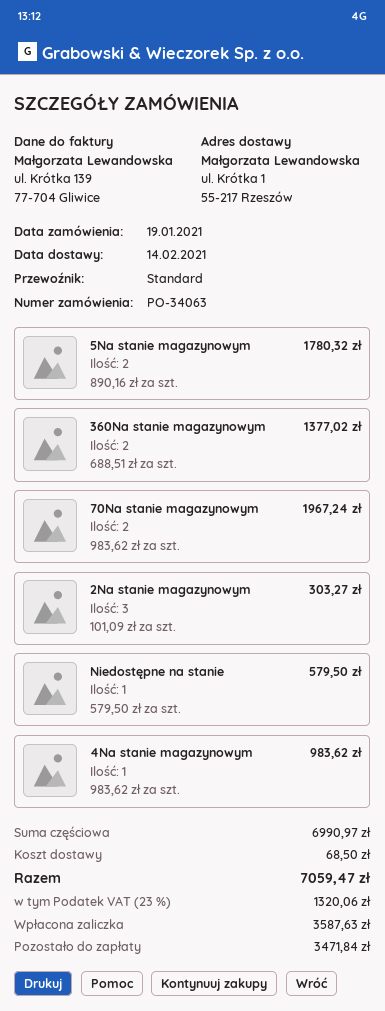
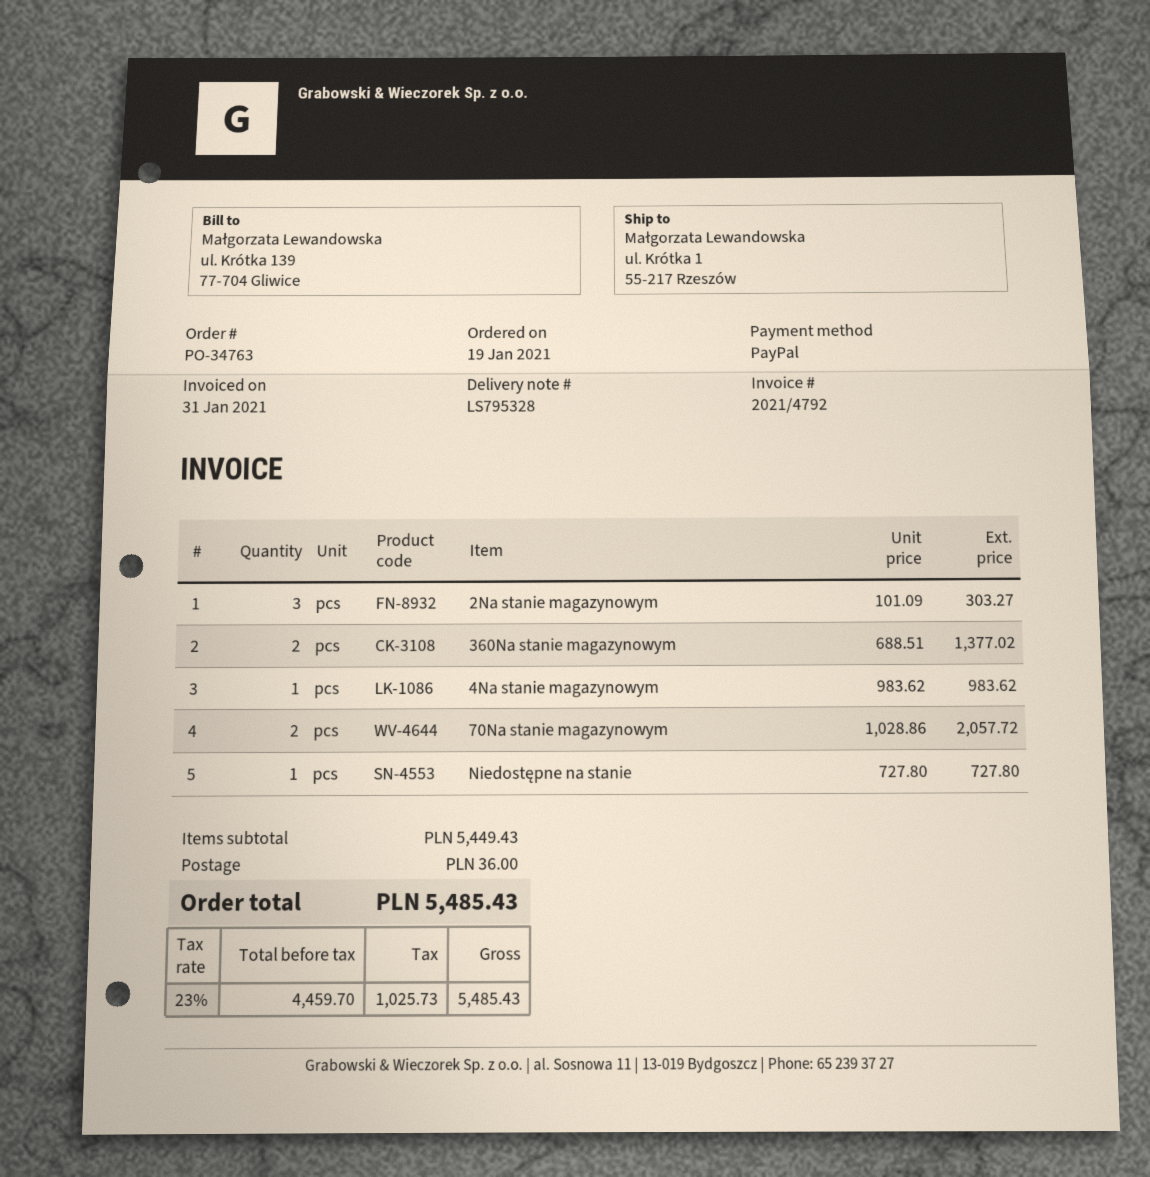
order number: PO-34063 -> PO-34763
5Na stanie magazynowym: 2 x 890.16 = 1780.32 -> none
70Na stanie magazynowym: 2 x 983.62 = 1967.24 -> 2 x 1028.86 = 2057.72
Niedostępne na stanie: 1 x 579.50 = 579.50 -> 1 x 727.80 = 727.80
subtotal: 6990.97 -> 5449.43
shipping: 68.50 -> 36.00
tax: 23% = 1320.06 -> 23% = 1025.73
total: 7059.47 -> 5485.43

